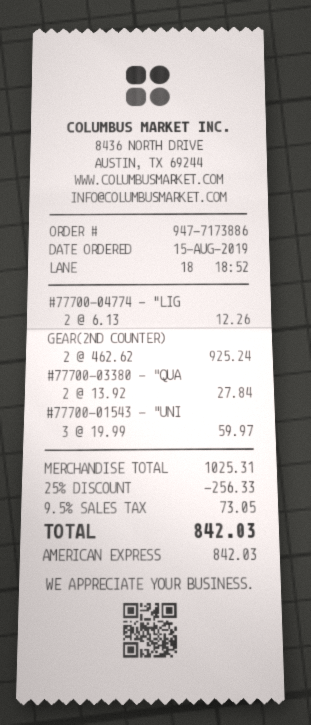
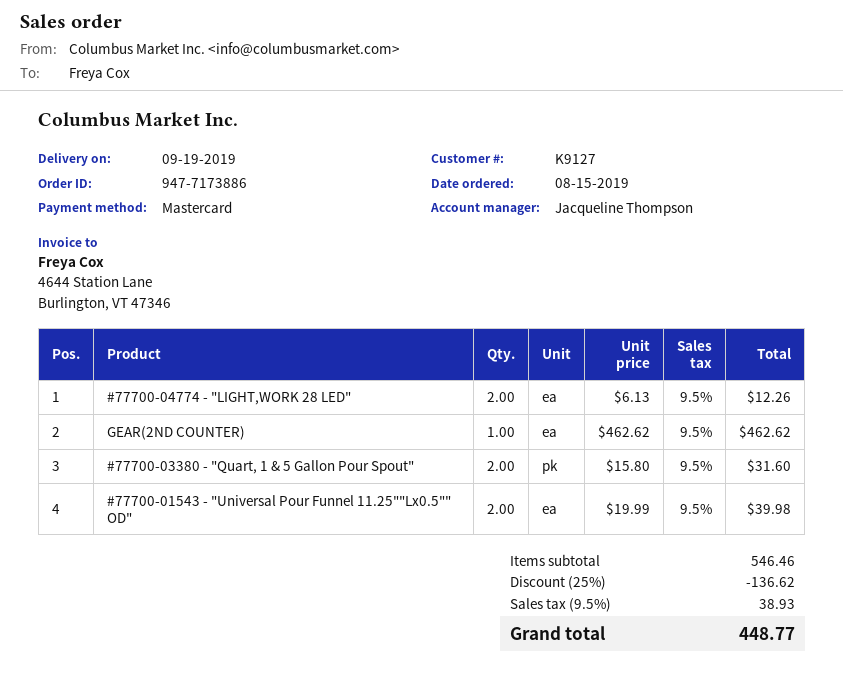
payment method: American Express -> Mastercard
GEAR(2ND COUNTER): 2 x 462.62 = 925.24 -> 1 x 462.62 = 462.62
#77700-03380 - "QUA: 2 x 13.92 = 27.84 -> 2 x 15.80 = 31.60
#77700-01543 - "UNI: 3 x 19.99 = 59.97 -> 2 x 19.99 = 39.98
subtotal: 1025.31 -> 546.46
discount: 25% = 256.33 -> 25% = 136.62
tax: 9.5% = 73.05 -> 9.5% = 38.93
total: 842.03 -> 448.77

